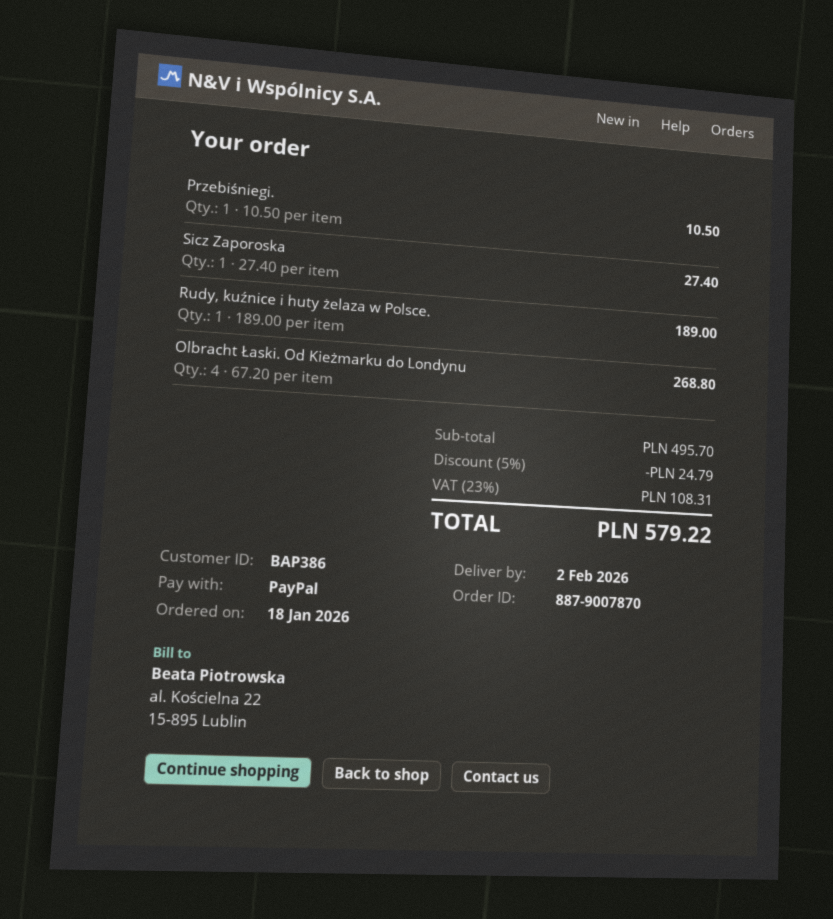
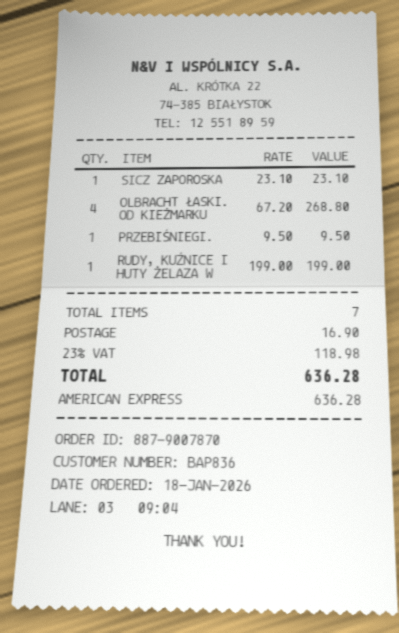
customer number: BAP386 -> BAP836
payment method: PayPal -> American Express
Przebiśniegi.: 1 x 10.50 = 10.50 -> 1 x 9.50 = 9.50
Sicz Zaporoska: 1 x 27.40 = 27.40 -> 1 x 23.10 = 23.10
Rudy, kuźnice i huty żelaza w Polsce.: 1 x 189.00 = 189.00 -> 1 x 199.00 = 199.00
discount: 5% = 24.79 -> none
shipping: none -> 16.90
tax: 23% = 108.31 -> 23% = 118.98
total: 579.22 -> 636.28

